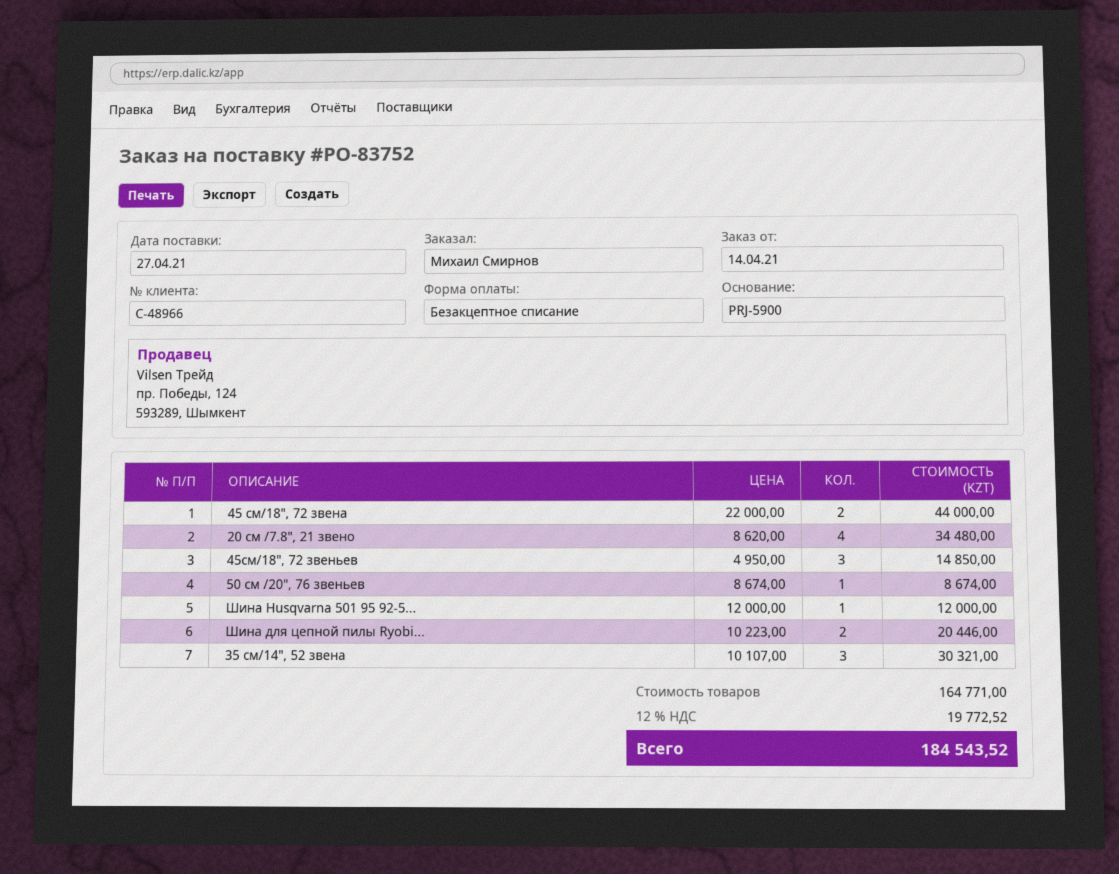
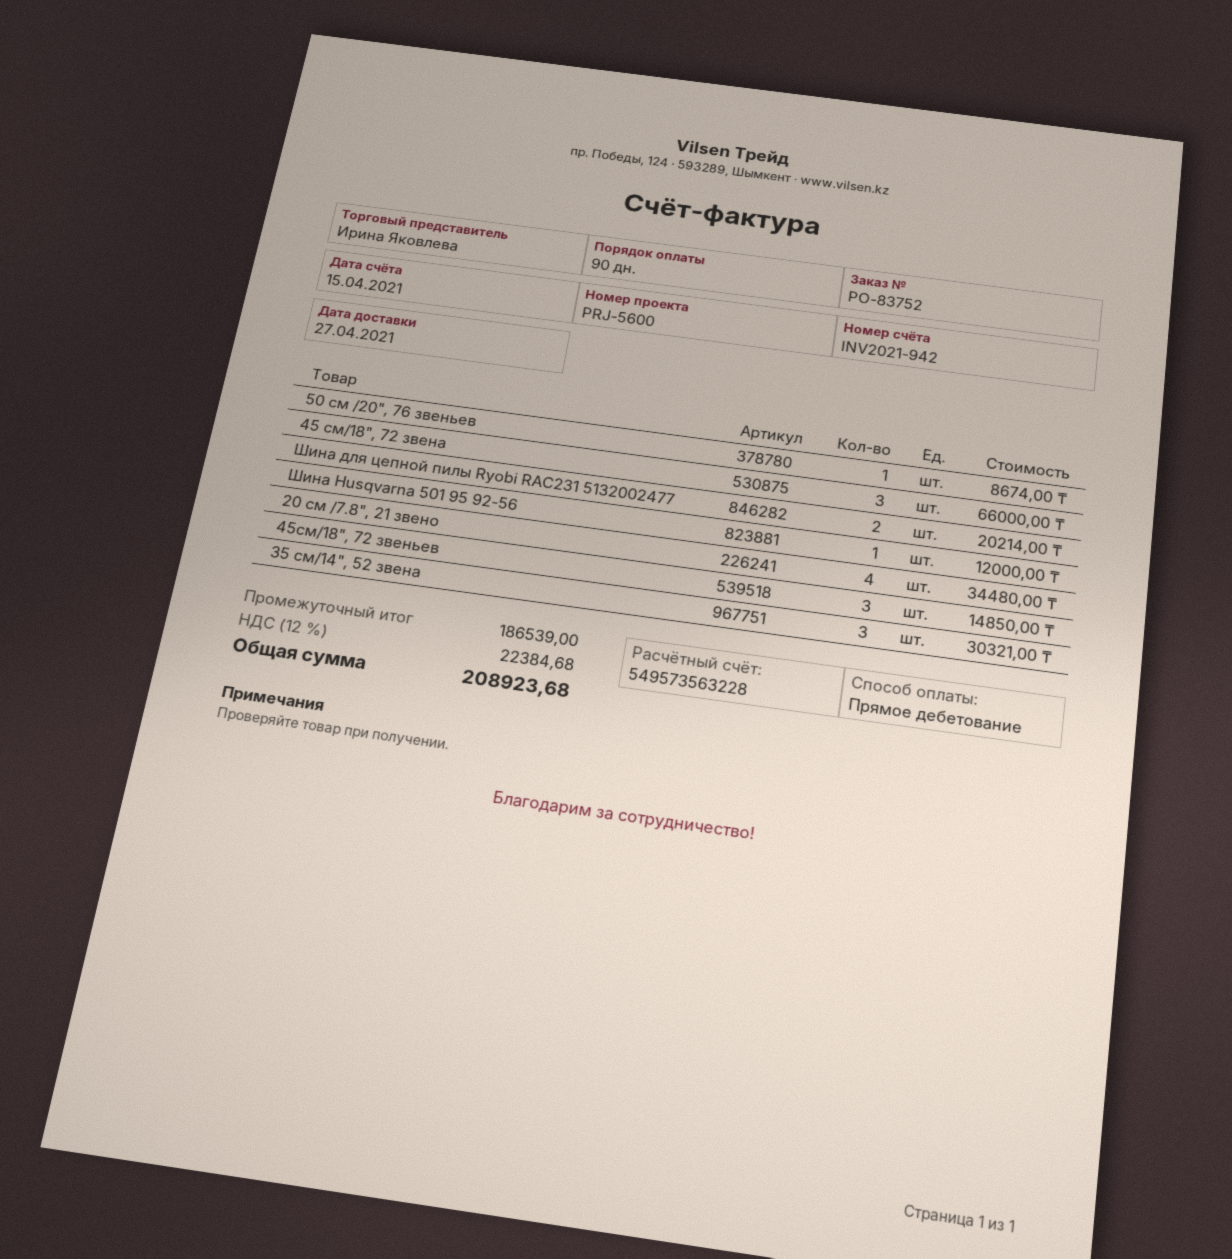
reference: PRJ-5900 -> PRJ-5600
45 см/18", 72 звена: 2 for 44000.00 -> 3 for 66000.00
Шина для цепной пилы Ryobi...: 2 for 20446.00 -> 2 for 20214.00
subtotal: 164771.00 -> 186539.00
tax: 12% = 19772.52 -> 12% = 22384.68
total: 184543.52 -> 208923.68

